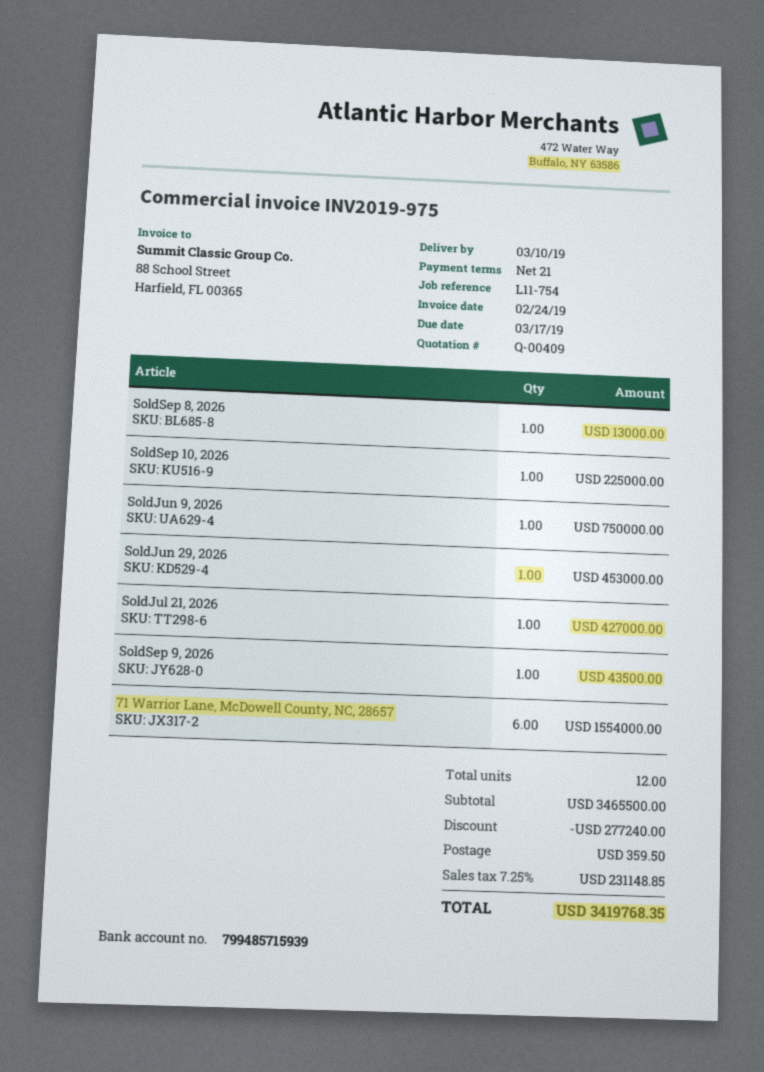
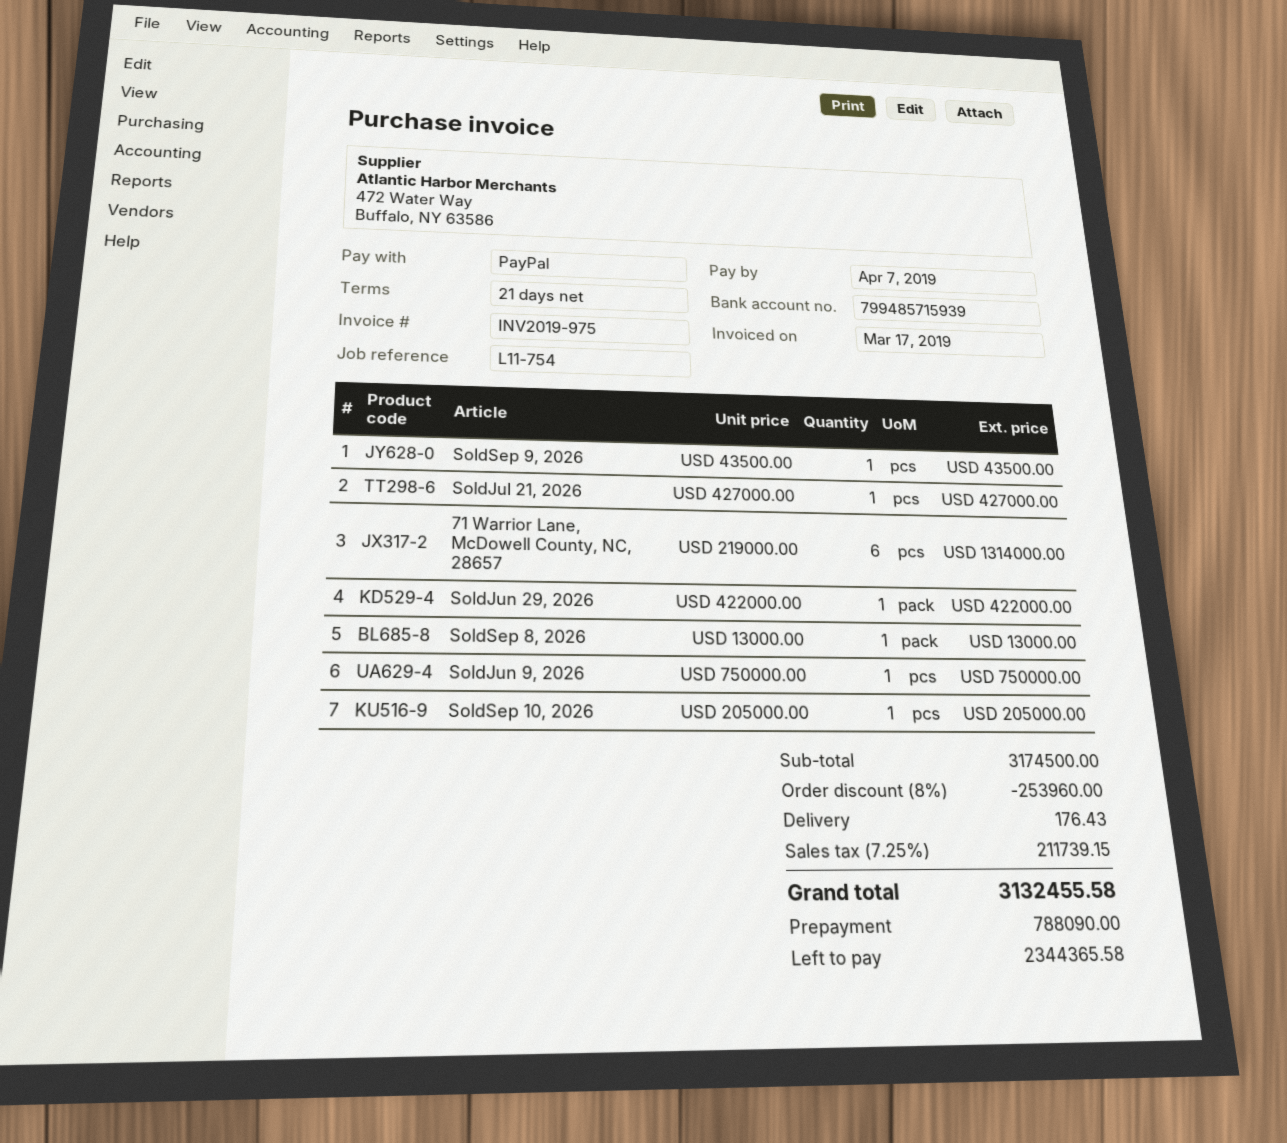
invoice date: 2019-02-24 -> 2019-03-17
due date: 2019-03-17 -> 2019-04-07
SoldSep 10, 2026: 1 for 225000.00 -> 1 for 205000.00
SoldJun 29, 2026: 1 for 453000.00 -> 1 for 422000.00
71 Warrior Lane, McDowell County, NC, 28657: 6 for 1554000.00 -> 6 for 1314000.00
subtotal: 3465500.00 -> 3174500.00
discount: 277240.00 -> 253960.00
shipping: 359.50 -> 176.43
tax: 7.25% = 231148.85 -> 7.25% = 211739.15
total: 3419768.35 -> 3132455.58

